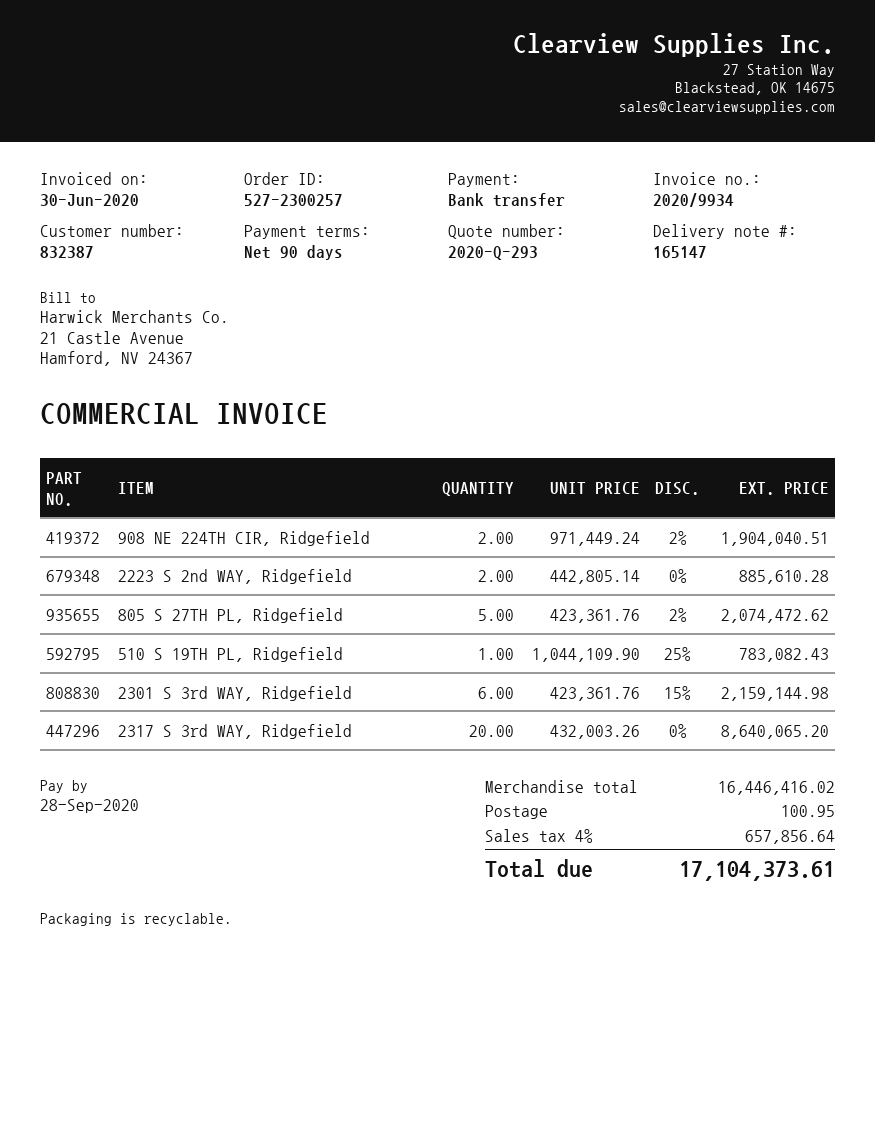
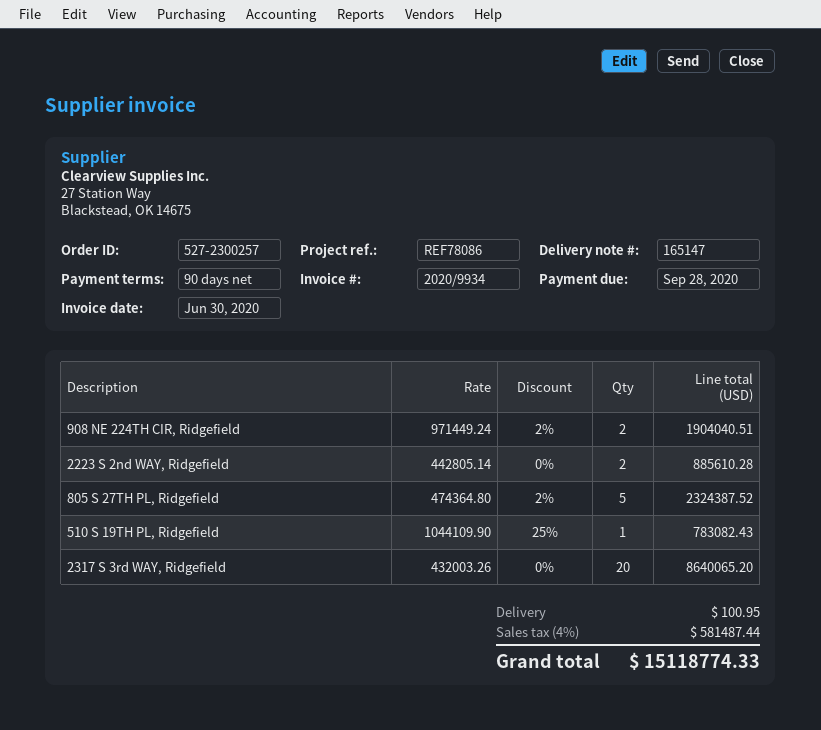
805 S 27TH PL, Ridgefield: 5 x 423361.76 - 2% = 2074472.62 -> 5 x 474364.80 - 2% = 2324387.52
2301 S 3rd WAY, Ridgefield: 6 x 423361.76 - 15% = 2159144.98 -> none
tax: 4% = 657856.64 -> 4% = 581487.44
total: 17104373.61 -> 15118774.33

